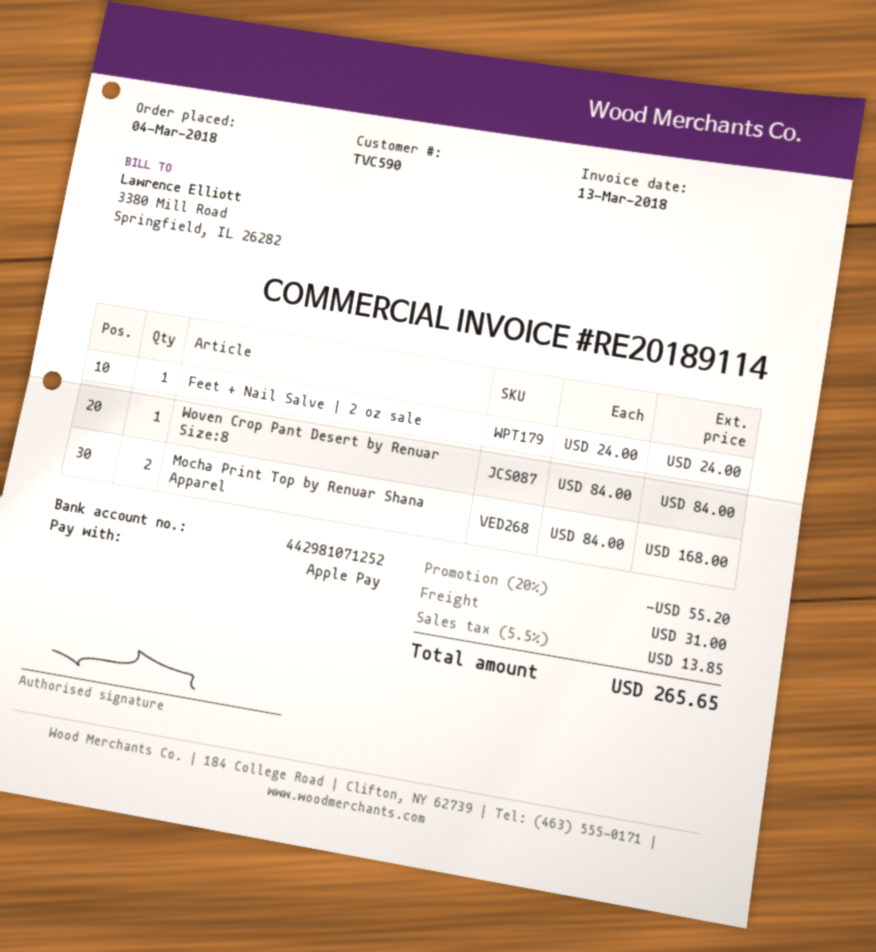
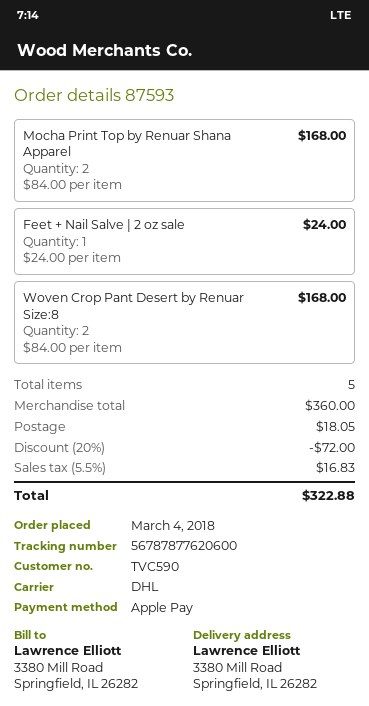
Woven Crop Pant Desert by Renuar Size:8: 1 x 84.00 = 84.00 -> 2 x 84.00 = 168.00
discount: 20% = 55.20 -> 20% = 72.00
shipping: 31.00 -> 18.05
tax: 5.5% = 13.85 -> 5.5% = 16.83
total: 265.65 -> 322.88

